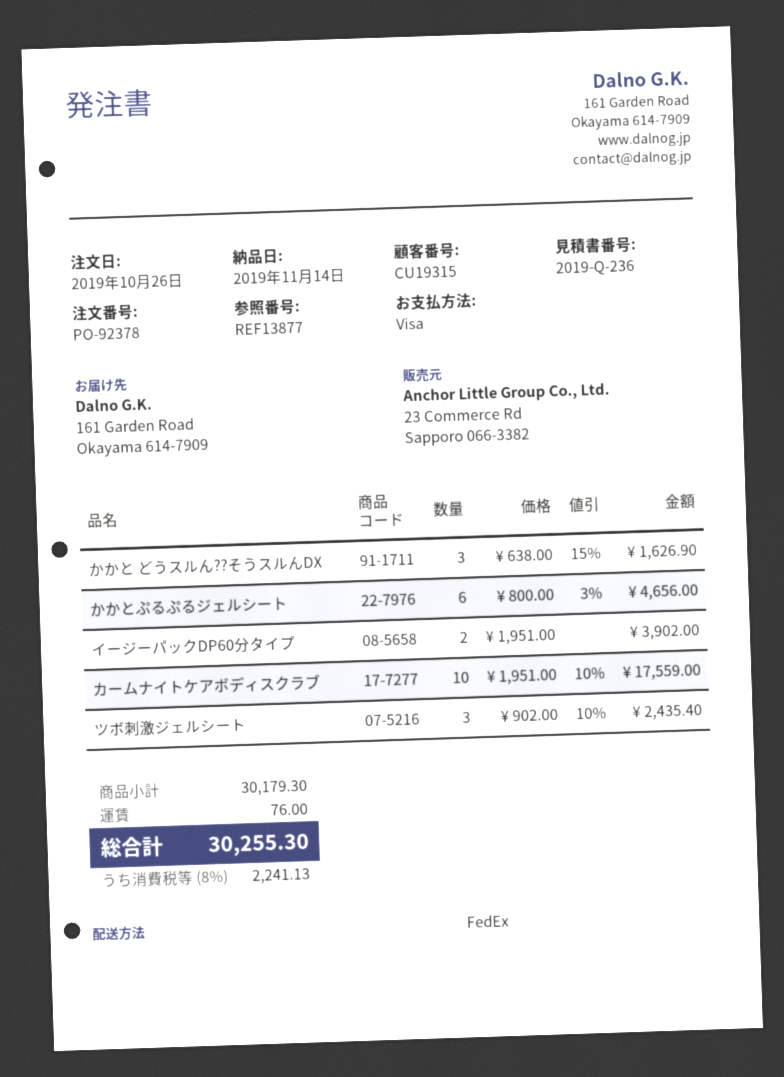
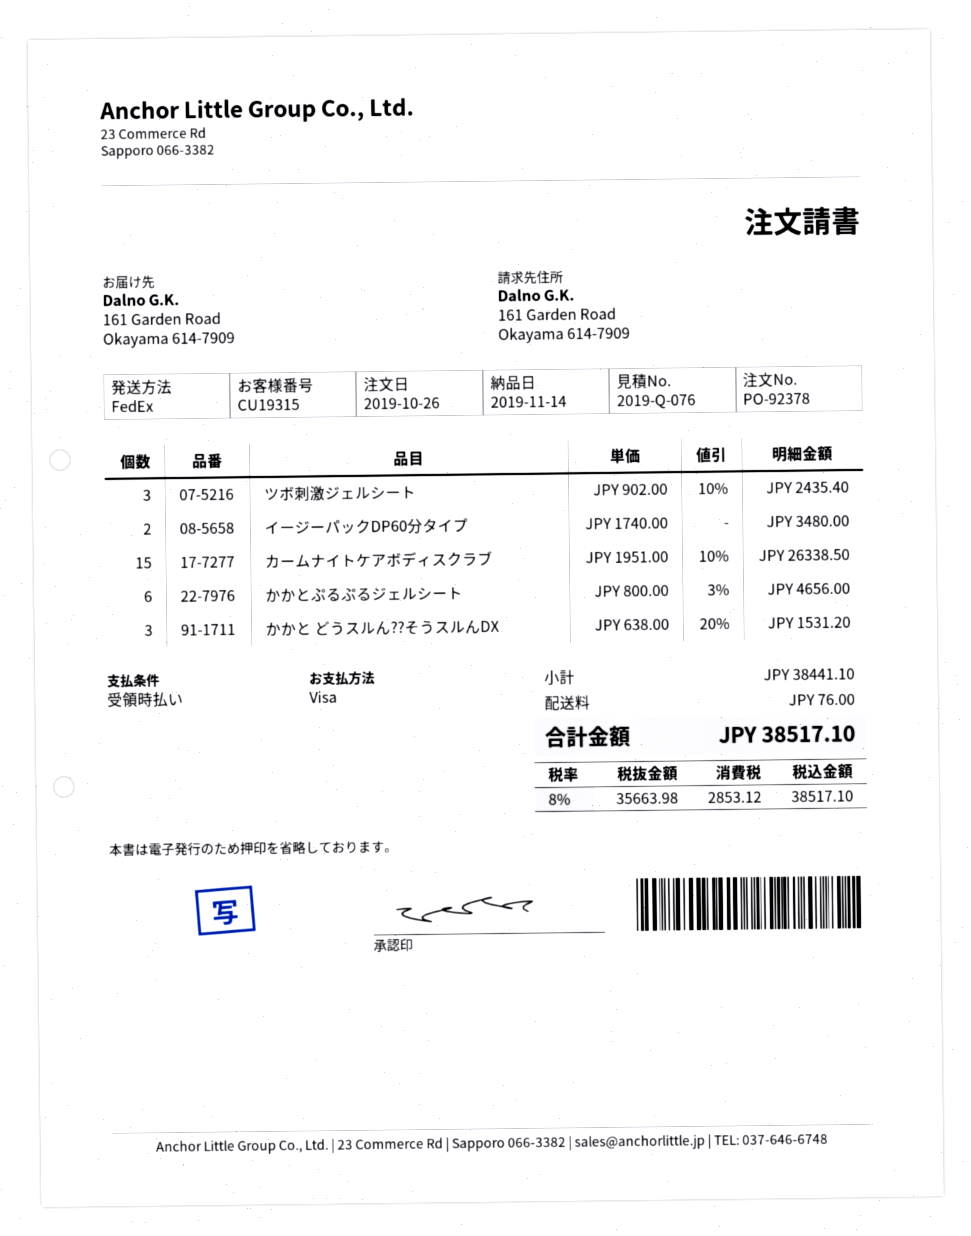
quote number: 2019-Q-236 -> 2019-Q-076
かかと どうスルん??そうスルんDX: 3 x 638.00 - 15% = 1626.90 -> 3 x 638.00 - 20% = 1531.20
イージーパックDP60分タイプ: 2 x 1951.00 = 3902.00 -> 2 x 1740.00 = 3480.00
カームナイトケアボディスクラブ: 10 x 1951.00 - 10% = 17559.00 -> 15 x 1951.00 - 10% = 26338.50
subtotal: 30179.30 -> 38441.10
tax: 8% = 2241.13 -> 8% = 2853.12
total: 30255.30 -> 38517.10

